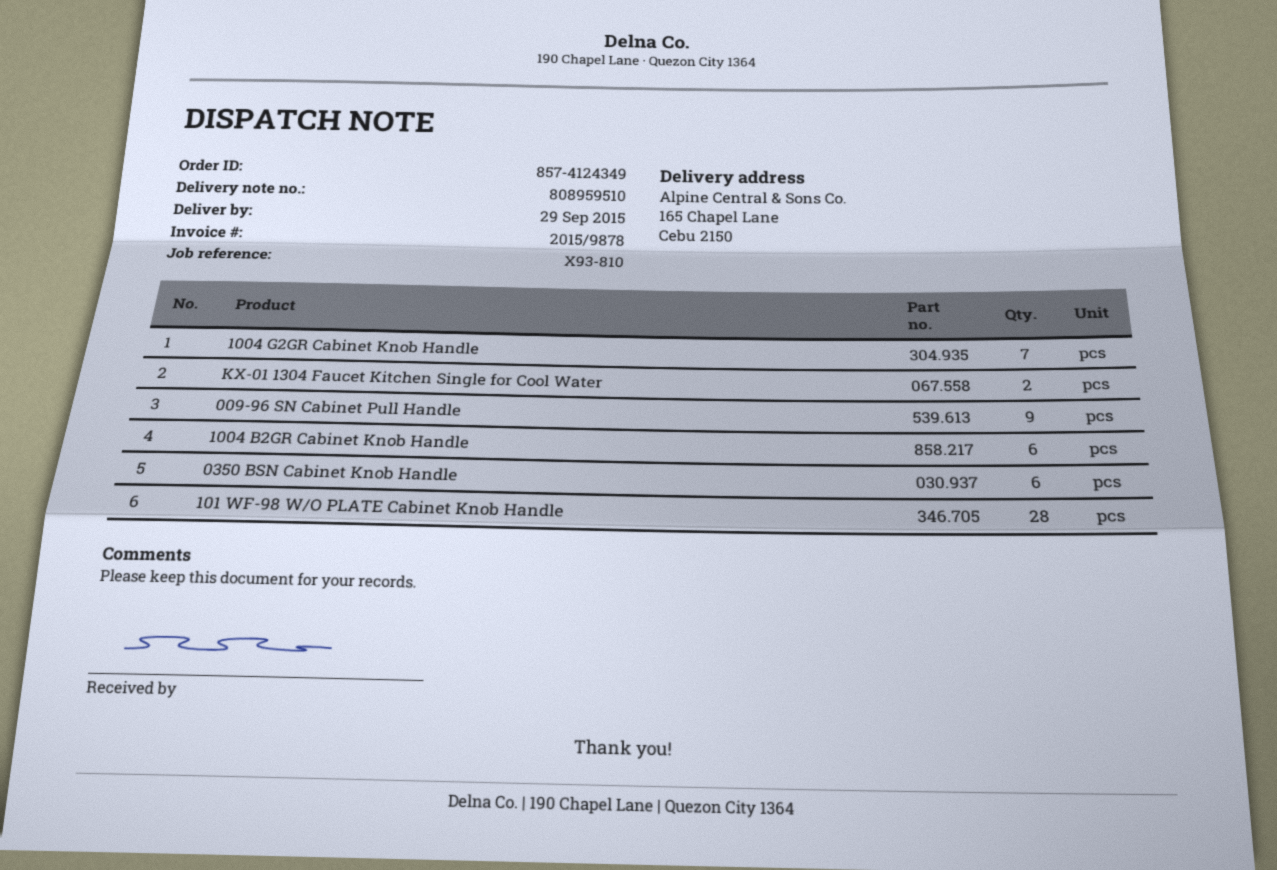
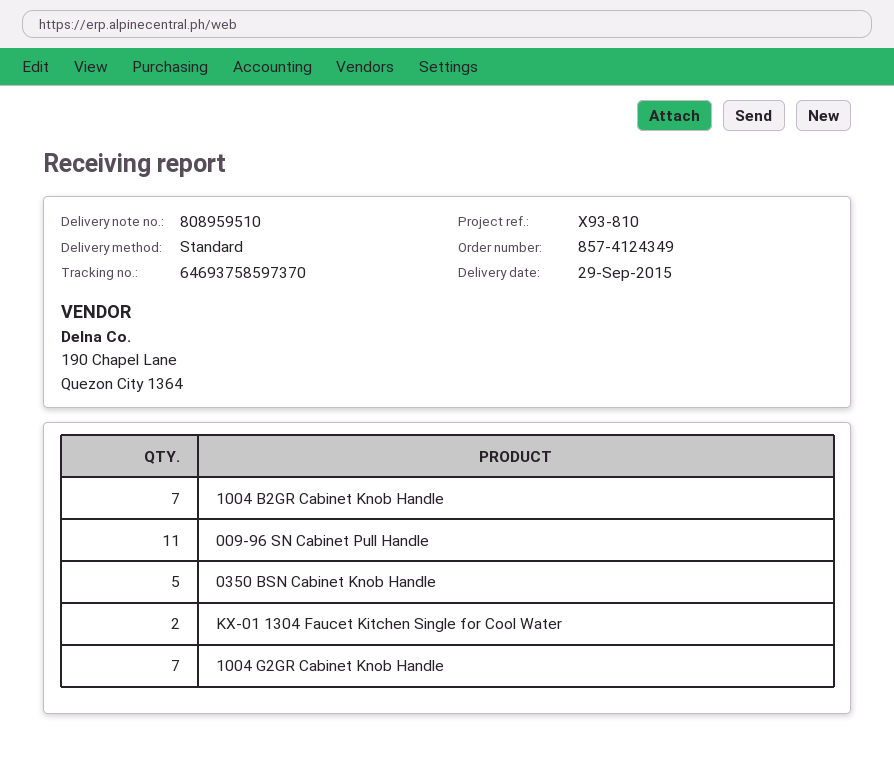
009-96 SN Cabinet Pull Handle: 9 -> 11
1004 B2GR Cabinet Knob Handle: 6 -> 7
0350 BSN Cabinet Knob Handle: 6 -> 5
101 WF-98 W/O PLATE Cabinet Knob Handle: 28 -> none

